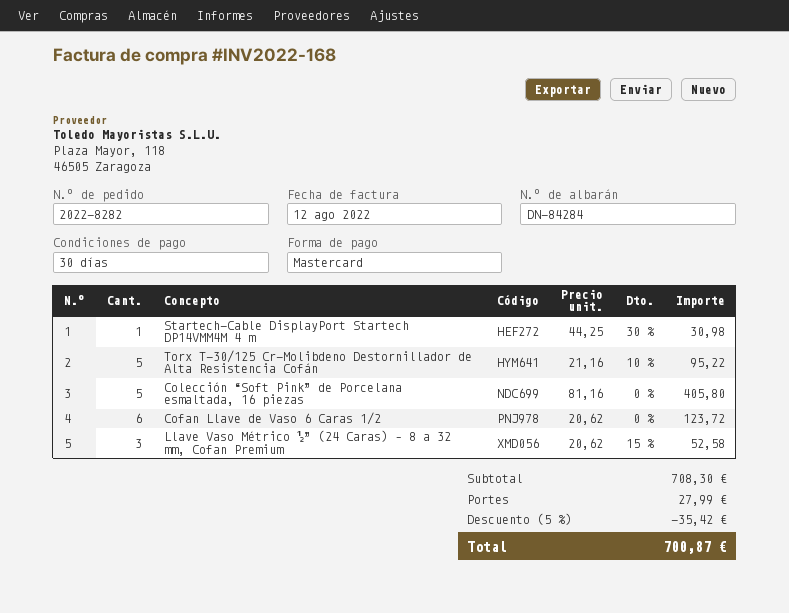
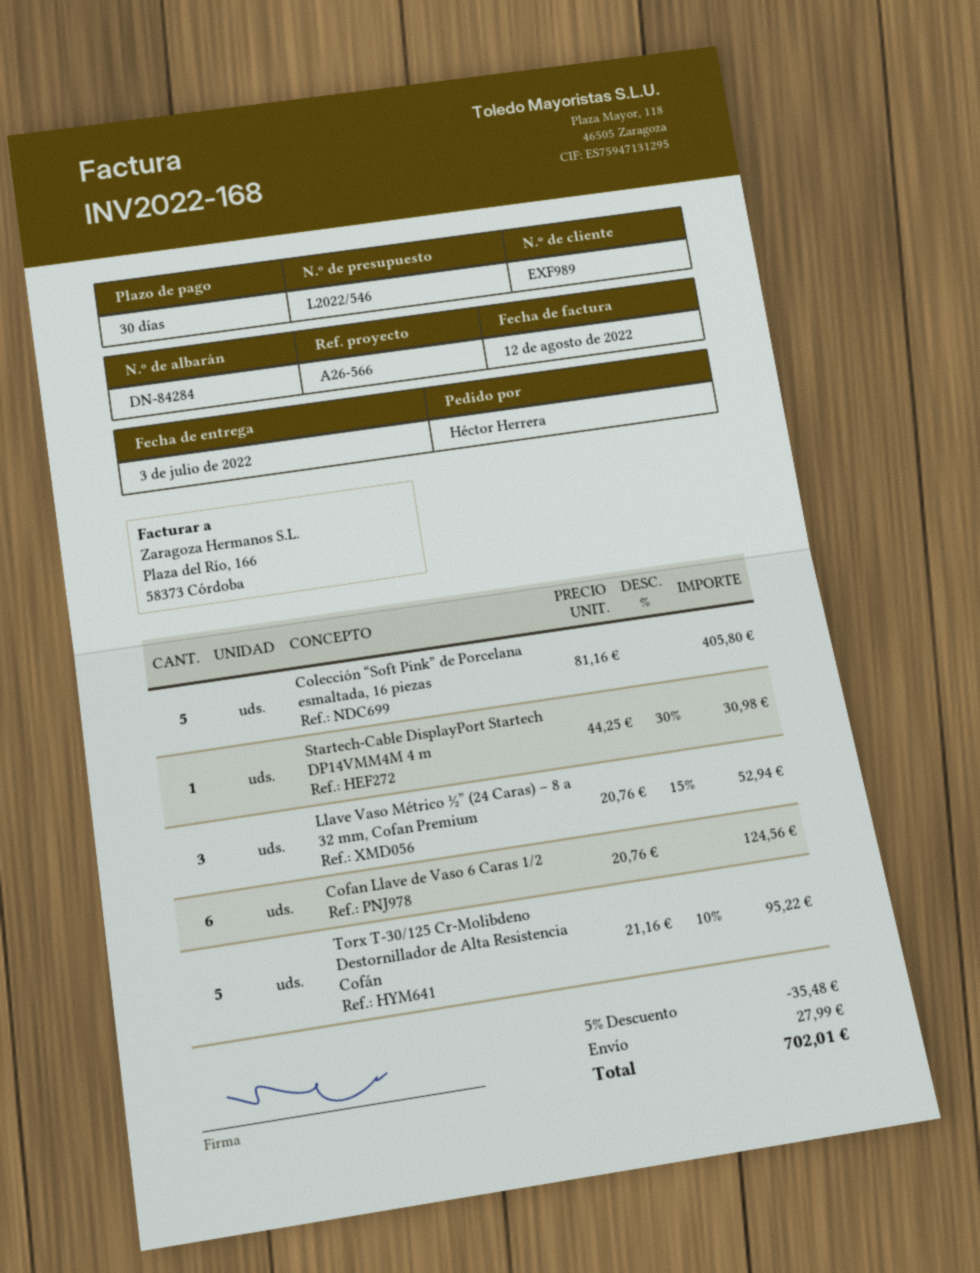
Cofan Llave de Vaso 6 Caras 1/2: 6 x 20.62 = 123.72 -> 6 x 20.76 = 124.56
Llave Vaso Métrico ½” (24 Caras) – 8 a 32 mm, Cofan Premium: 3 x 20.62 - 15% = 52.58 -> 3 x 20.76 - 15% = 52.94
discount: 5% = 35.42 -> 5% = 35.48
total: 700.87 -> 702.01

